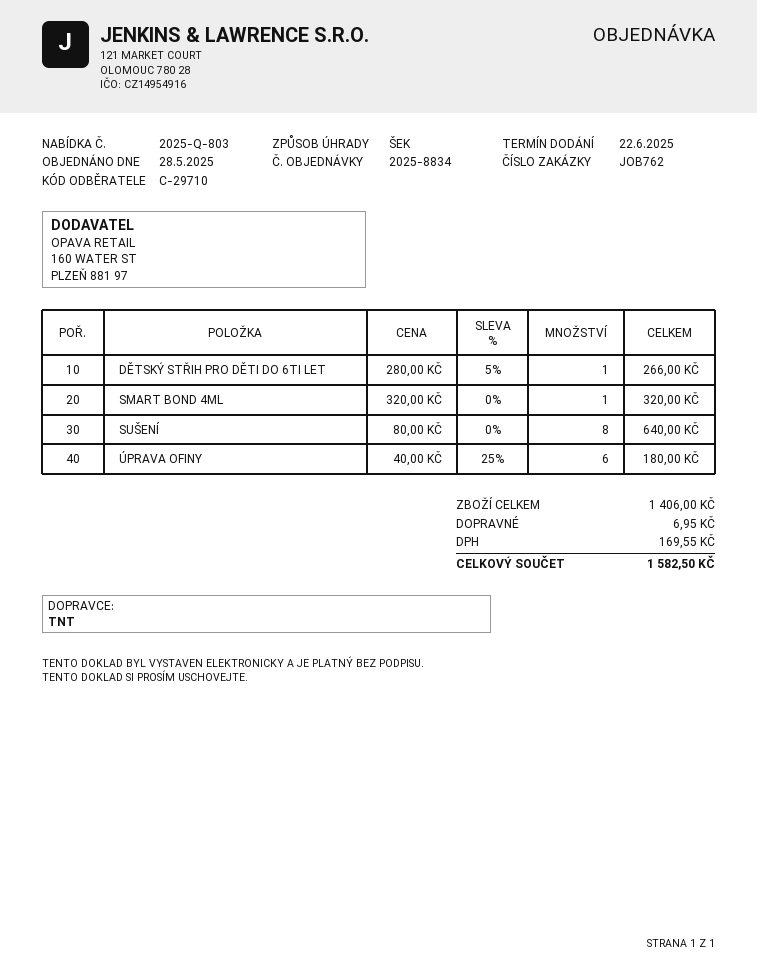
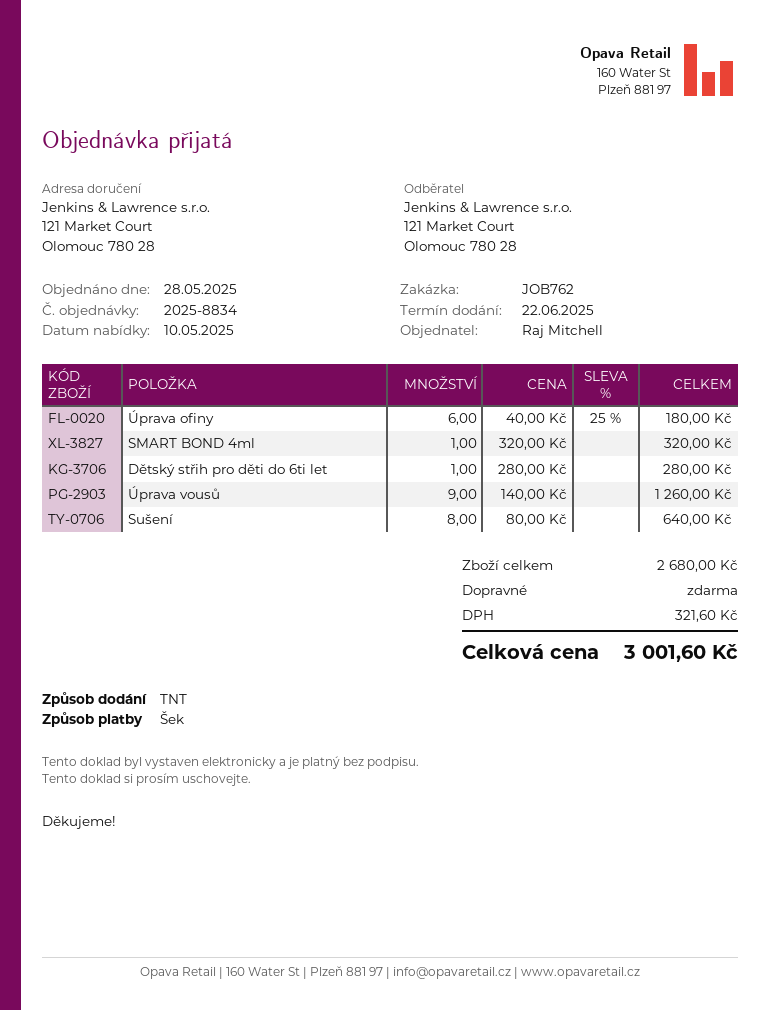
DĚTSKÝ STŘIH PRO DĚTI DO 6TI LET: 1 x 280.00 - 5% = 266.00 -> 1 x 280.00 = 280.00
Úprava vousů: none -> 9 x 140.00 = 1260.00
subtotal: 1406.00 -> 2680.00
shipping: 6.95 -> 0.00
tax: 169.55 -> 321.60
total: 1582.50 -> 3001.60

